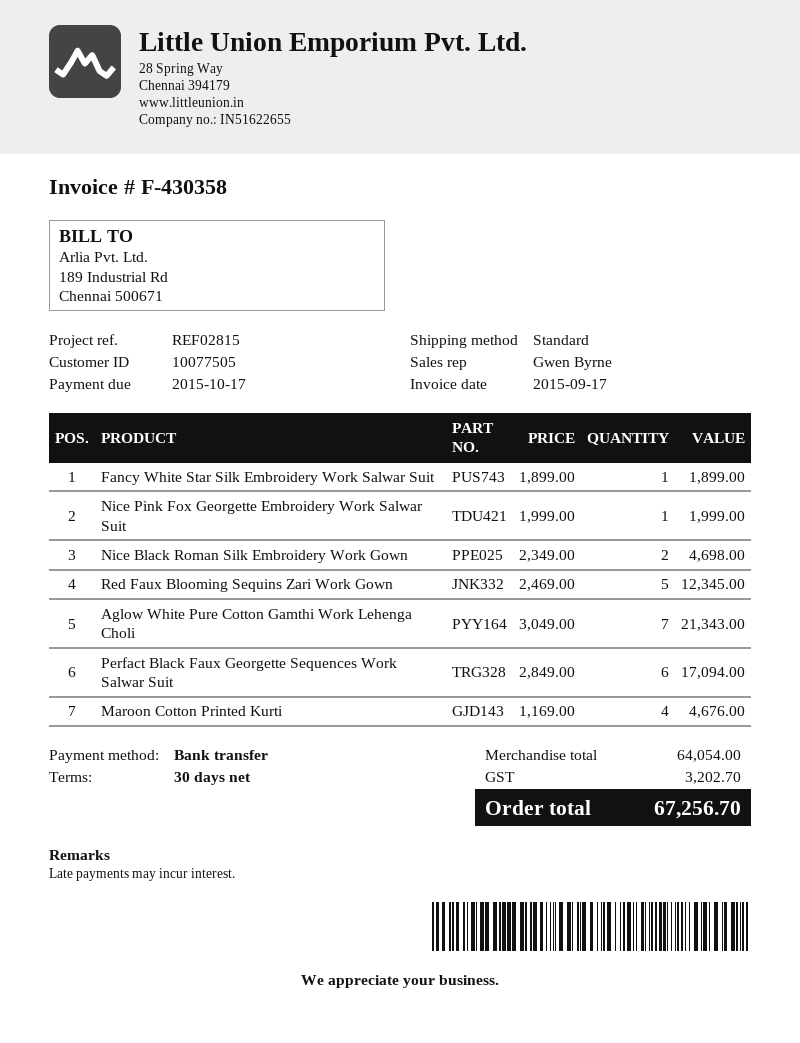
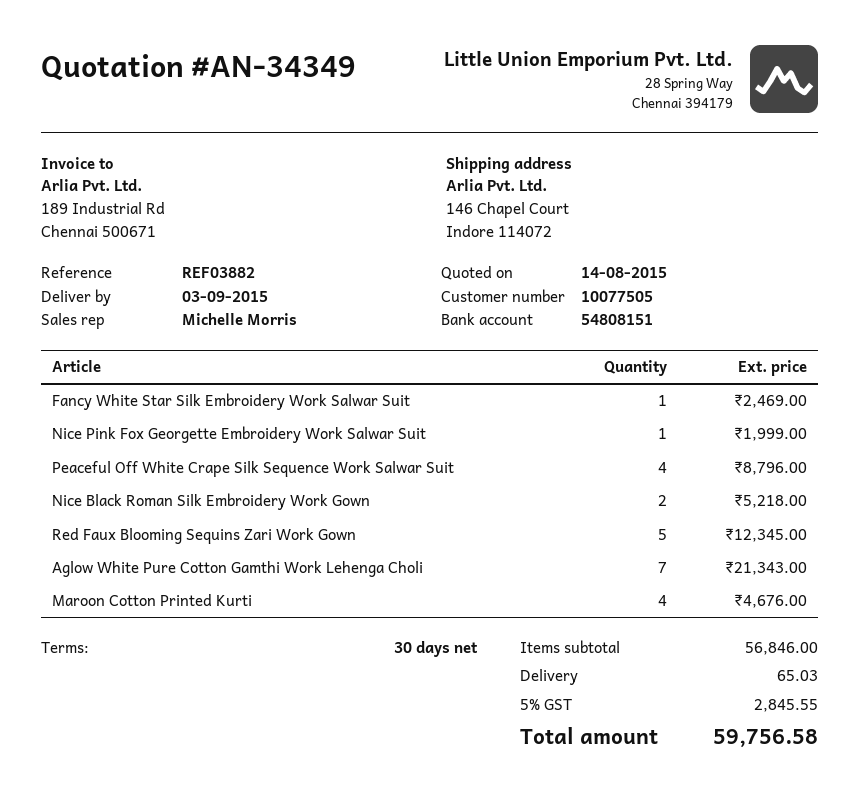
reference: REF02815 -> REF03882
sales rep: Gwen Byrne -> Michelle Morris
Fancy White Star Silk Embroidery Work Salwar Suit: 1 for 1899.00 -> 1 for 2469.00
Nice Black Roman Silk Embroidery Work Gown: 2 for 4698.00 -> 2 for 5218.00
Perfact Black Faux Georgette Sequences Work Salwar Suit: 6 for 17094.00 -> none
Peaceful Off White Crape Silk Sequence Work Salwar Suit: none -> 4 for 8796.00
subtotal: 64054.00 -> 56846.00
shipping: none -> 65.03
tax: 3202.70 -> 2845.55
total: 67256.70 -> 59756.58

